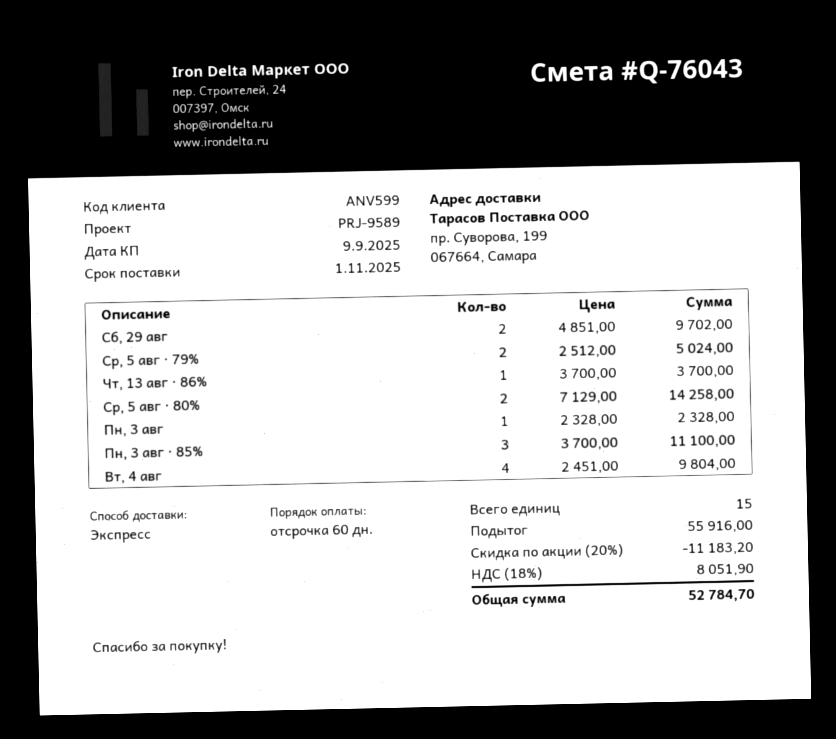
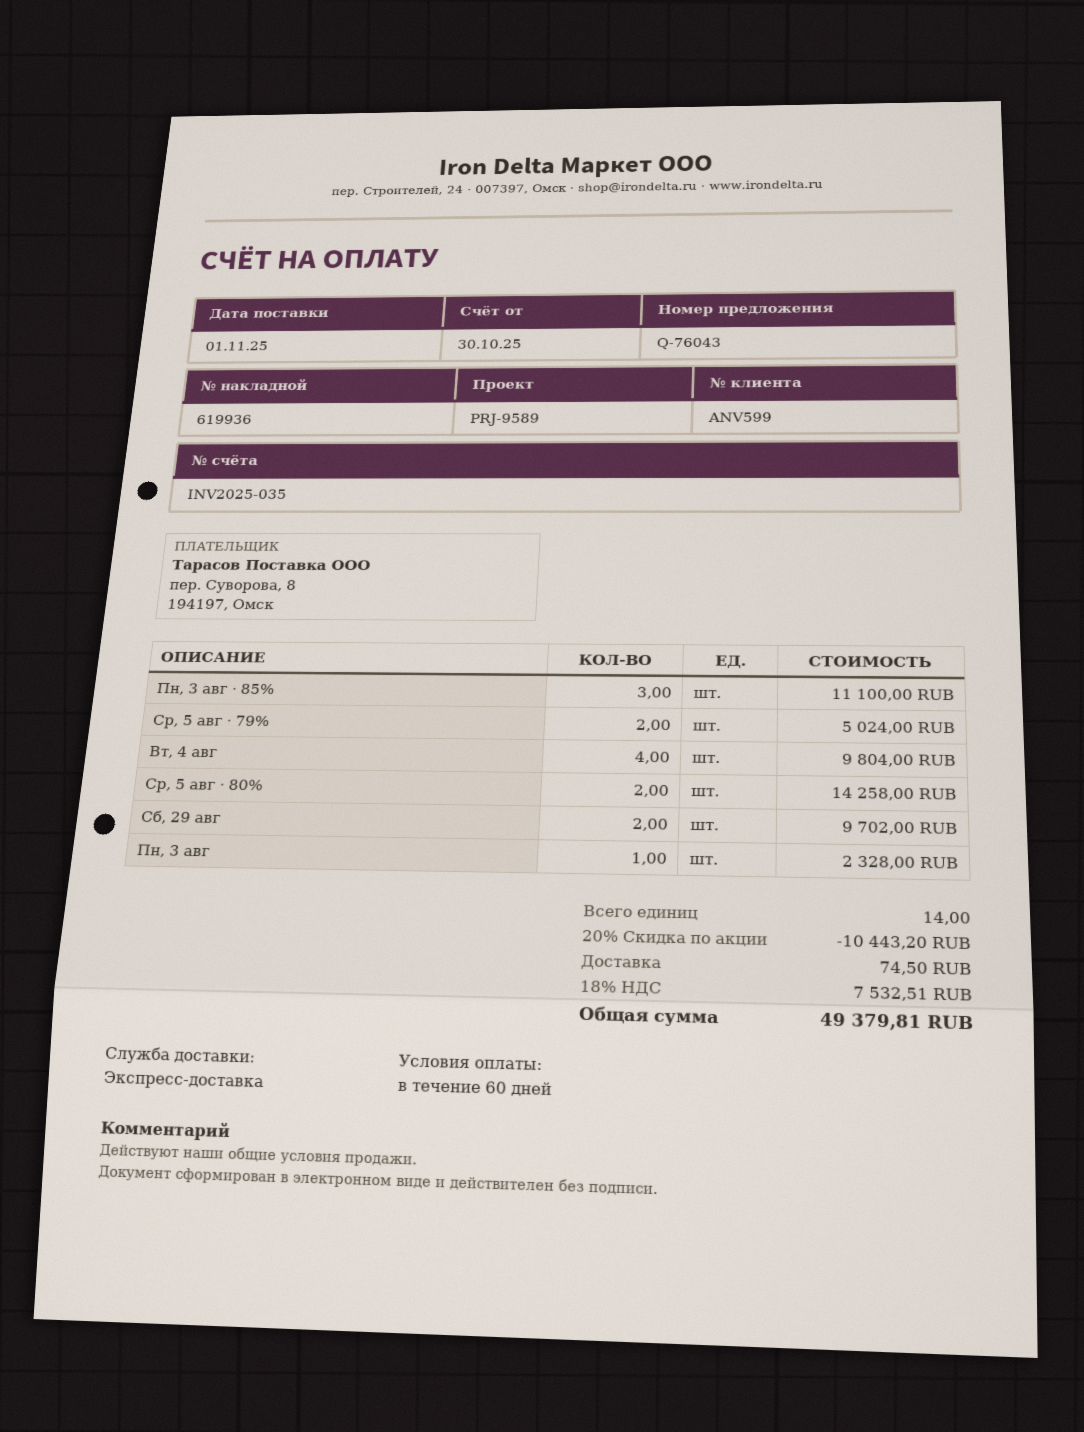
Чт, 13 авг · 86%: 1 for 3700.00 -> none
total quantity: 15 -> 14
discount: 20% = 11183.20 -> 20% = 10443.20
shipping: none -> 74.50
tax: 18% = 8051.90 -> 18% = 7532.51
total: 52784.70 -> 49379.81

